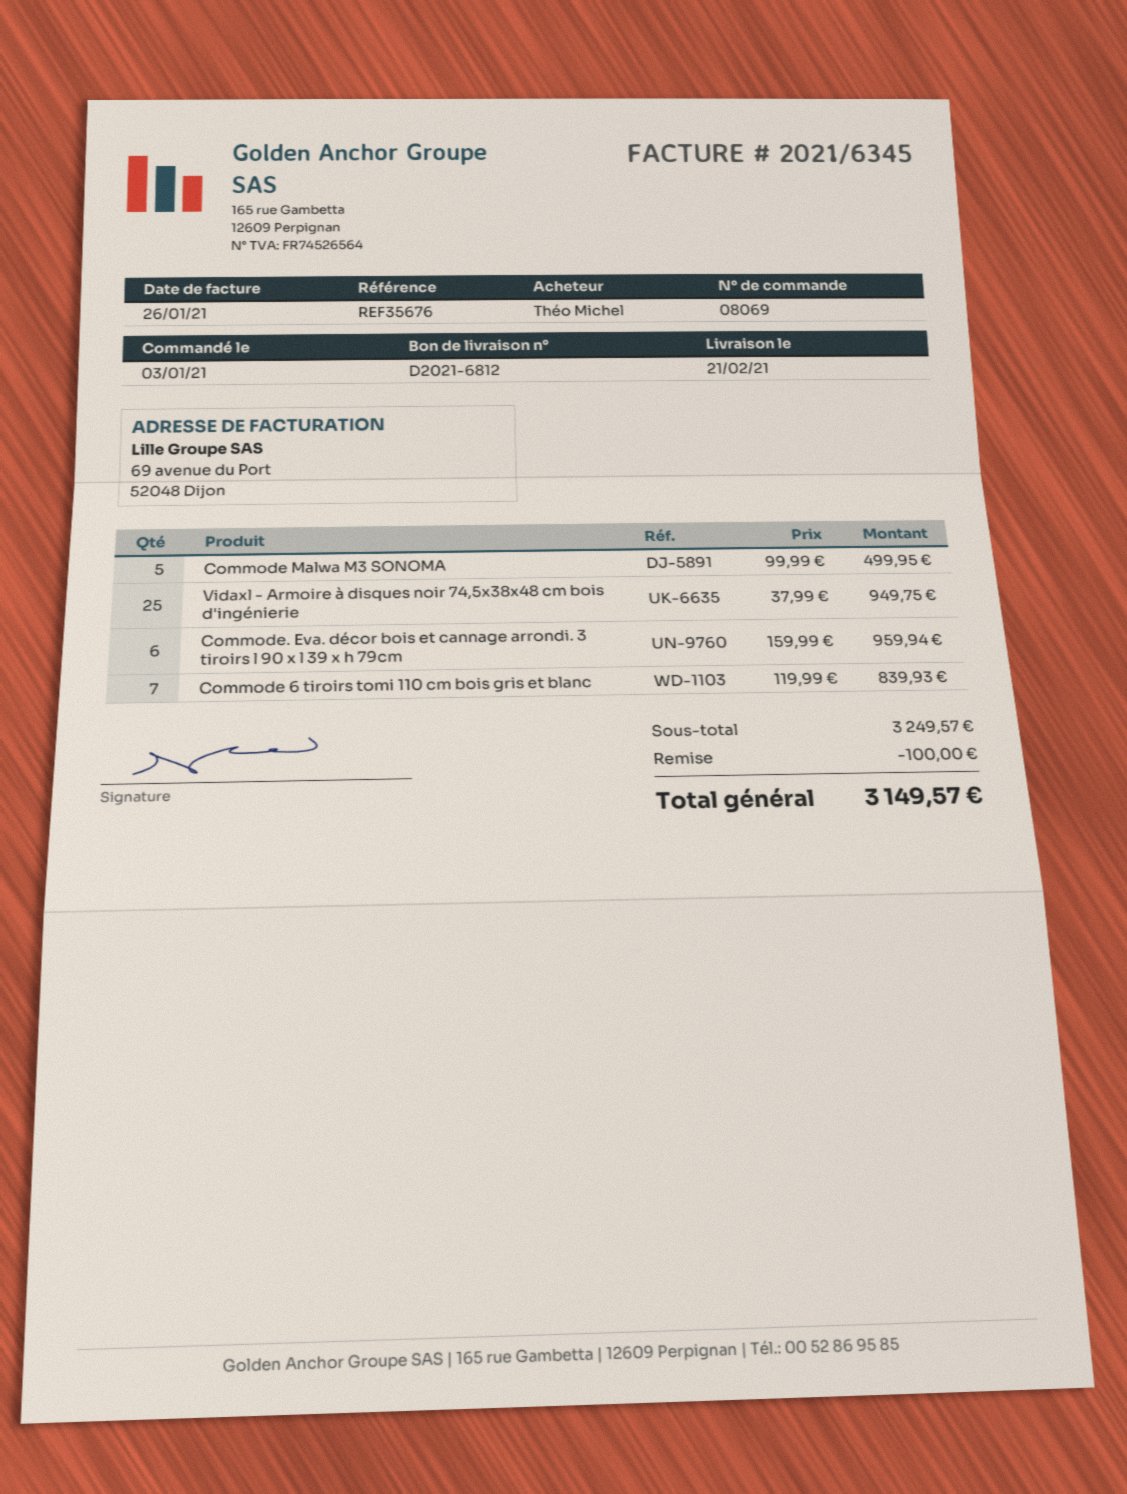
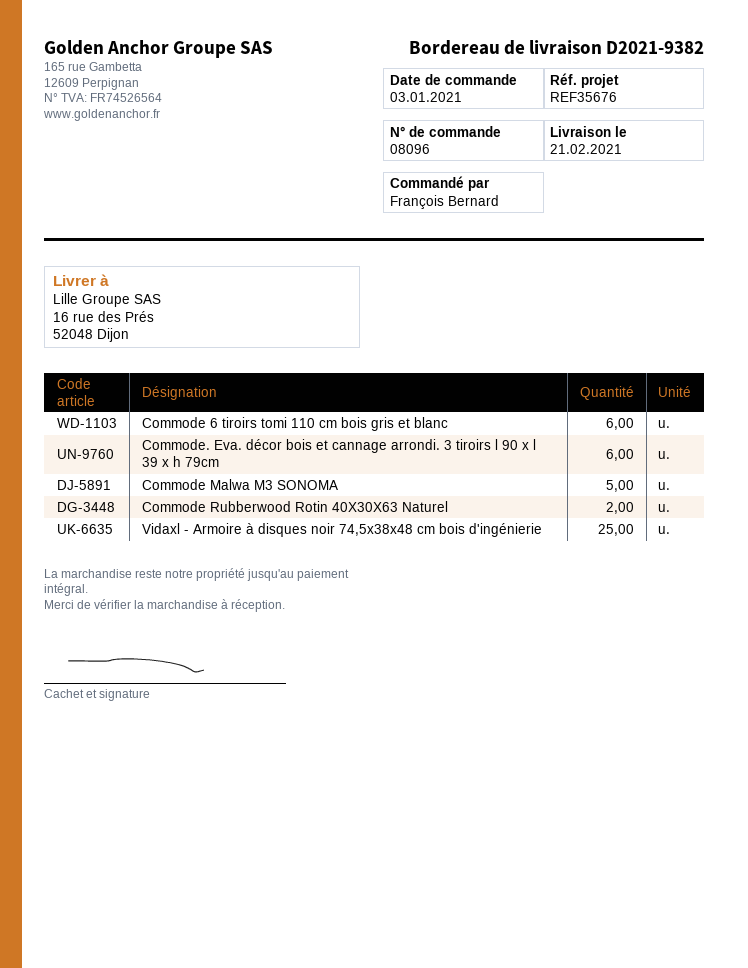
order number: 08069 -> 08096
delivery note number: D2021-6812 -> D2021-9382
ordered by: Théo Michel -> François Bernard
Commode 6 tiroirs tomi 110 cm bois gris et blanc: 7 -> 6
Commode Rubberwood Rotin 40X30X63 Naturel: none -> 2

